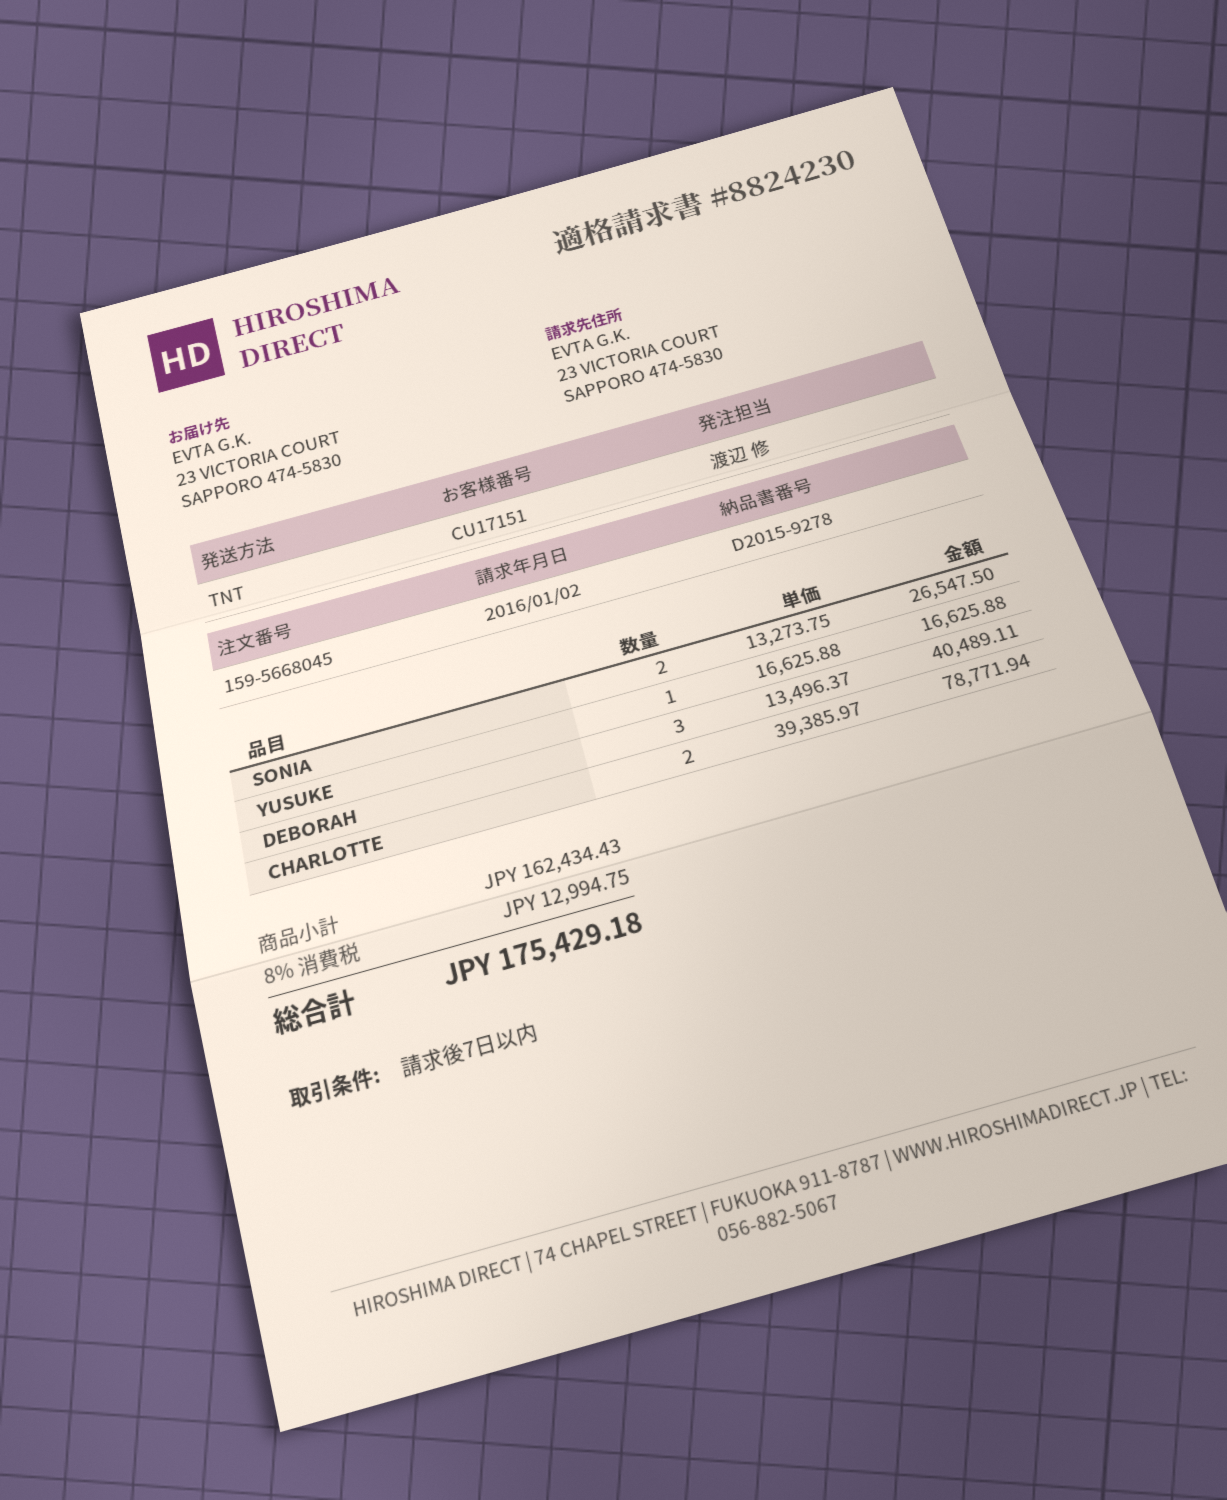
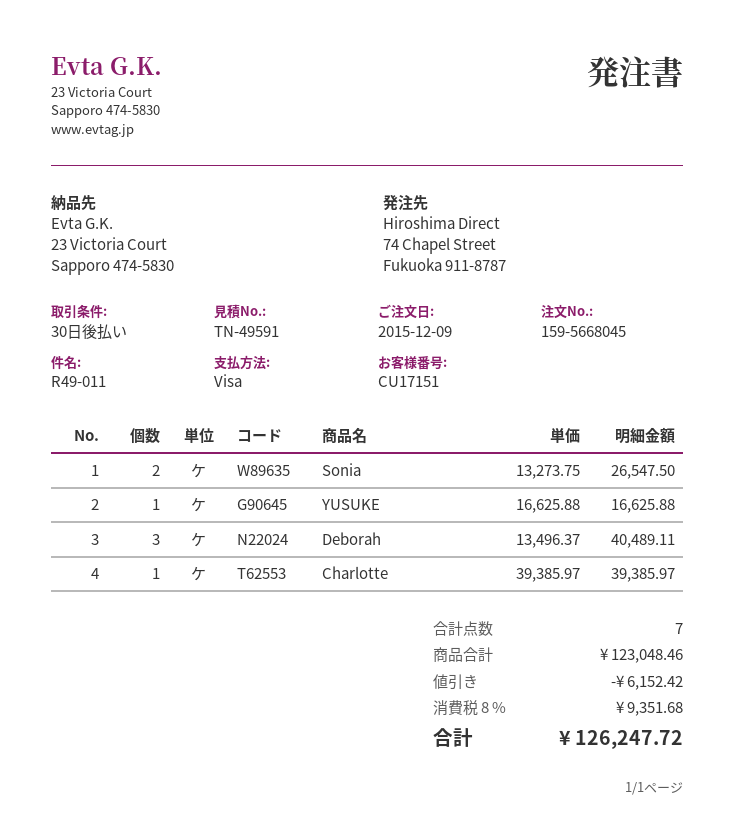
payment terms: 7 days -> 30 days
CHARLOTTE: 2 x 39385.97 = 78771.94 -> 1 x 39385.97 = 39385.97
subtotal: 162434.43 -> 123048.46
discount: none -> 6152.42
tax: 8% = 12994.75 -> 8% = 9351.68
total: 175429.18 -> 126247.72

